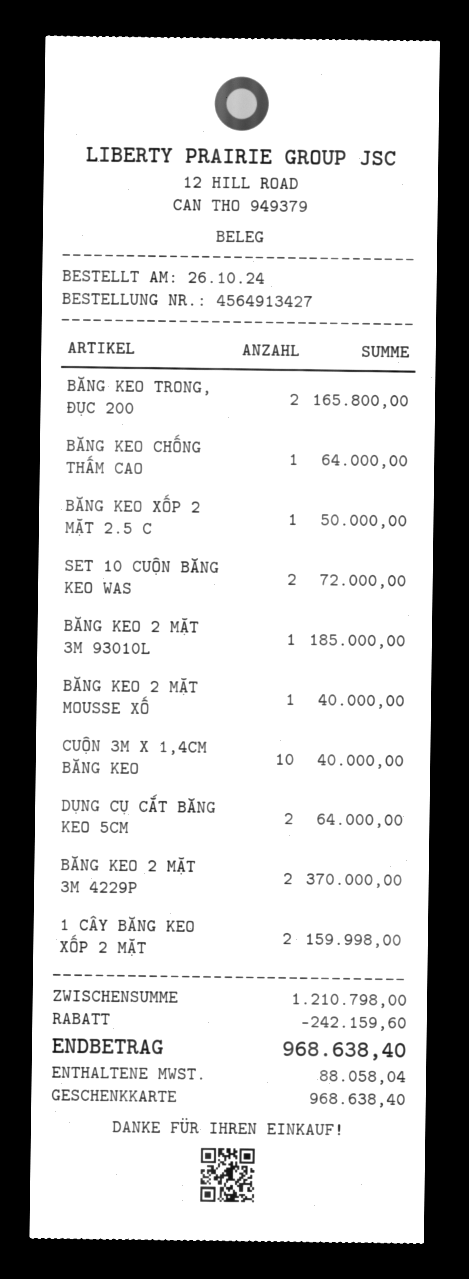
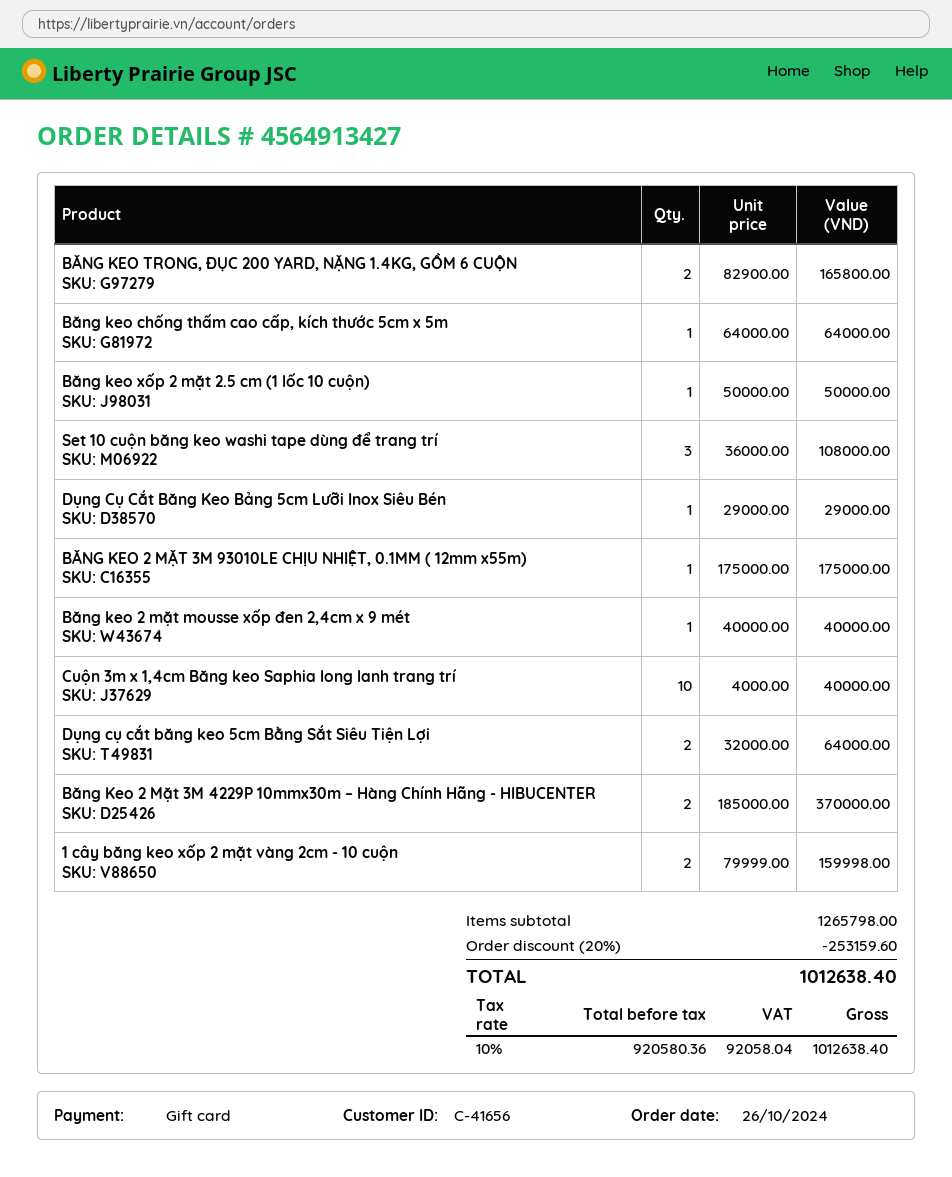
SET 10 CUỘN BĂNG KEO WAS: 2 for 72000.00 -> 3 for 108000.00
BĂNG KEO 2 MẶT 3M 93010L: 1 for 185000.00 -> 1 for 175000.00
Dụng Cụ Cắt Băng Keo Bảng 5cm Lưỡi Inox Siêu Bén: none -> 1 for 29000.00
subtotal: 1210798.00 -> 1265798.00
discount: 242159.60 -> 253159.60
tax: 88058.04 -> 92058.04
total: 968638.40 -> 1012638.40

